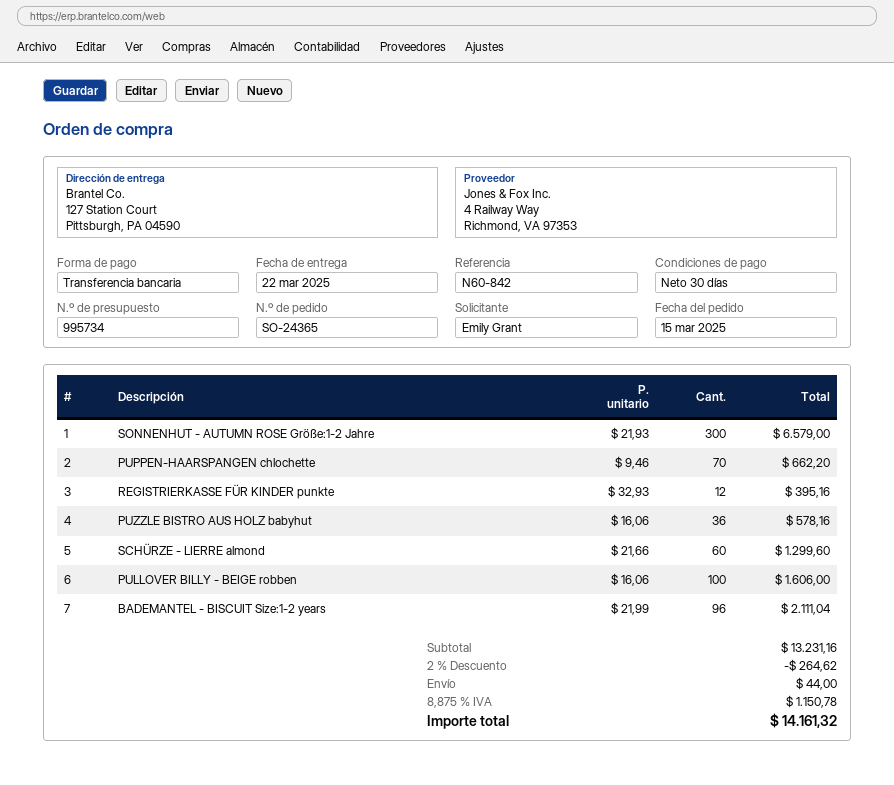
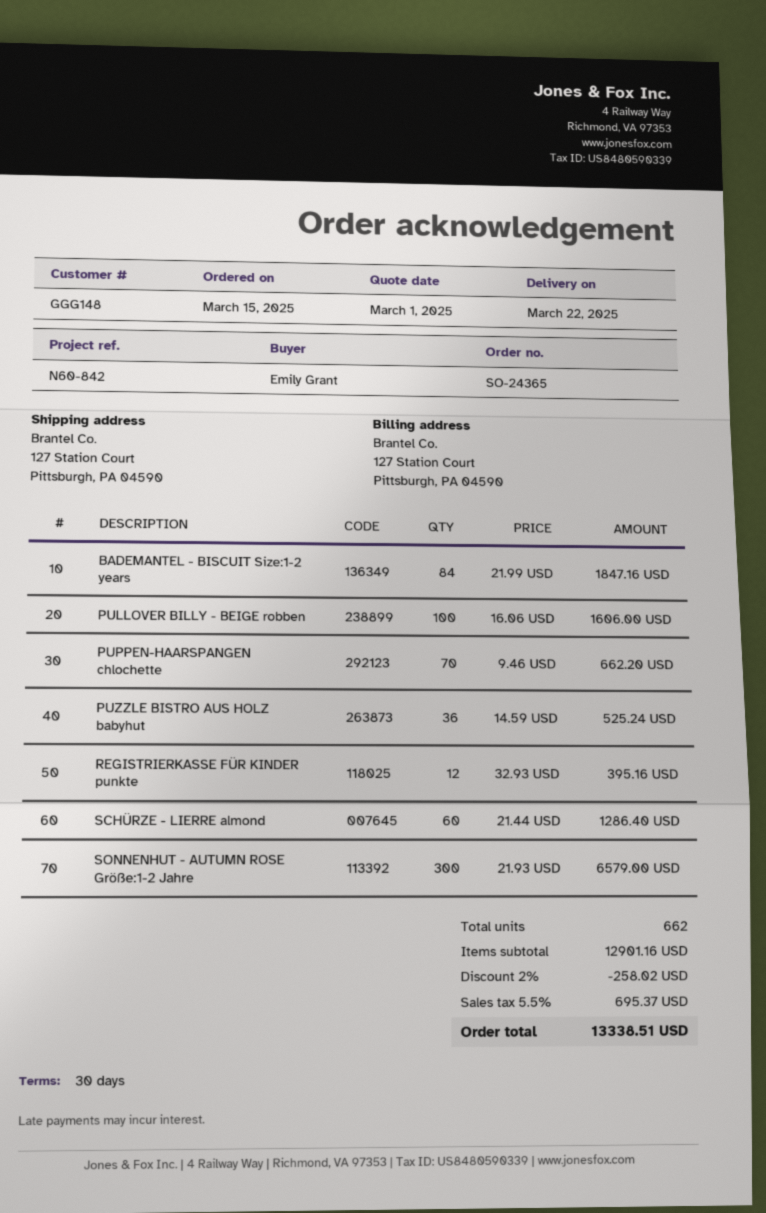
PUZZLE BISTRO AUS HOLZ babyhut: 36 x 16.06 = 578.16 -> 36 x 14.59 = 525.24
SCHÜRZE - LIERRE almond: 60 x 21.66 = 1299.60 -> 60 x 21.44 = 1286.40
BADEMANTEL - BISCUIT Size:1-2 years: 96 x 21.99 = 2111.04 -> 84 x 21.99 = 1847.16
subtotal: 13231.16 -> 12901.16
discount: 2% = 264.62 -> 2% = 258.02
shipping: 44.00 -> none
tax: 8.875% = 1150.78 -> 5.5% = 695.37
total: 14161.32 -> 13338.51

